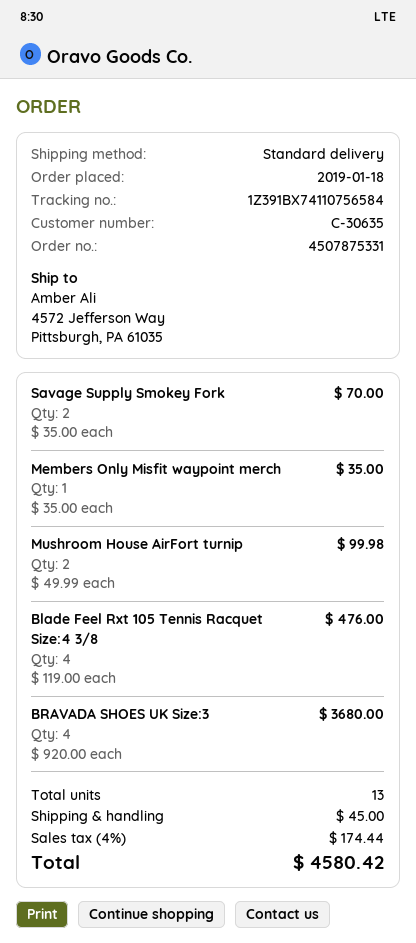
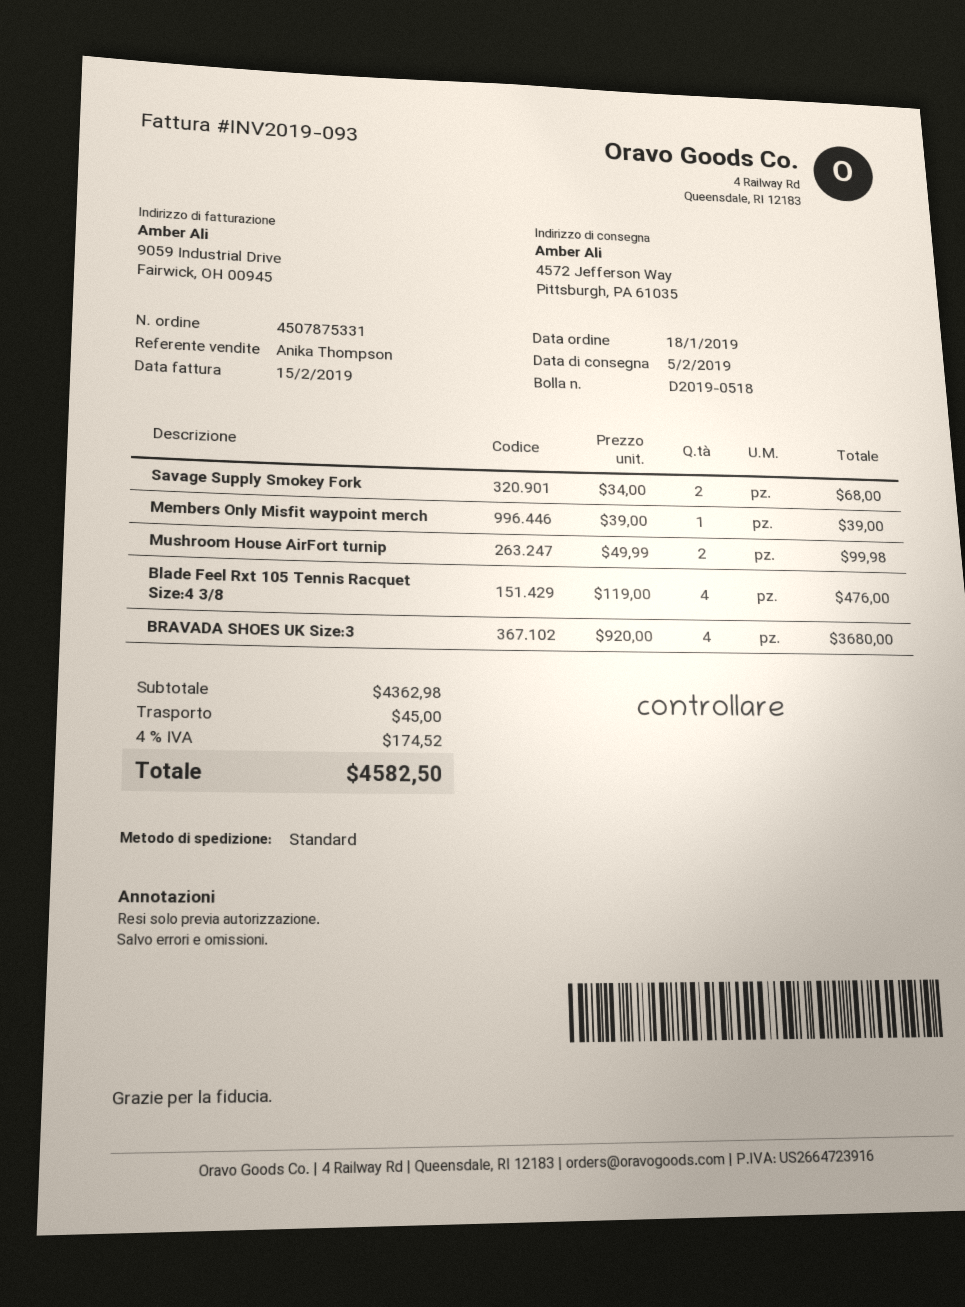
Savage Supply Smokey Fork: 2 x 35.00 = 70.00 -> 2 x 34.00 = 68.00
Members Only Misfit waypoint merch: 1 x 35.00 = 35.00 -> 1 x 39.00 = 39.00
tax: 4% = 174.44 -> 4% = 174.52
total: 4580.42 -> 4582.50

